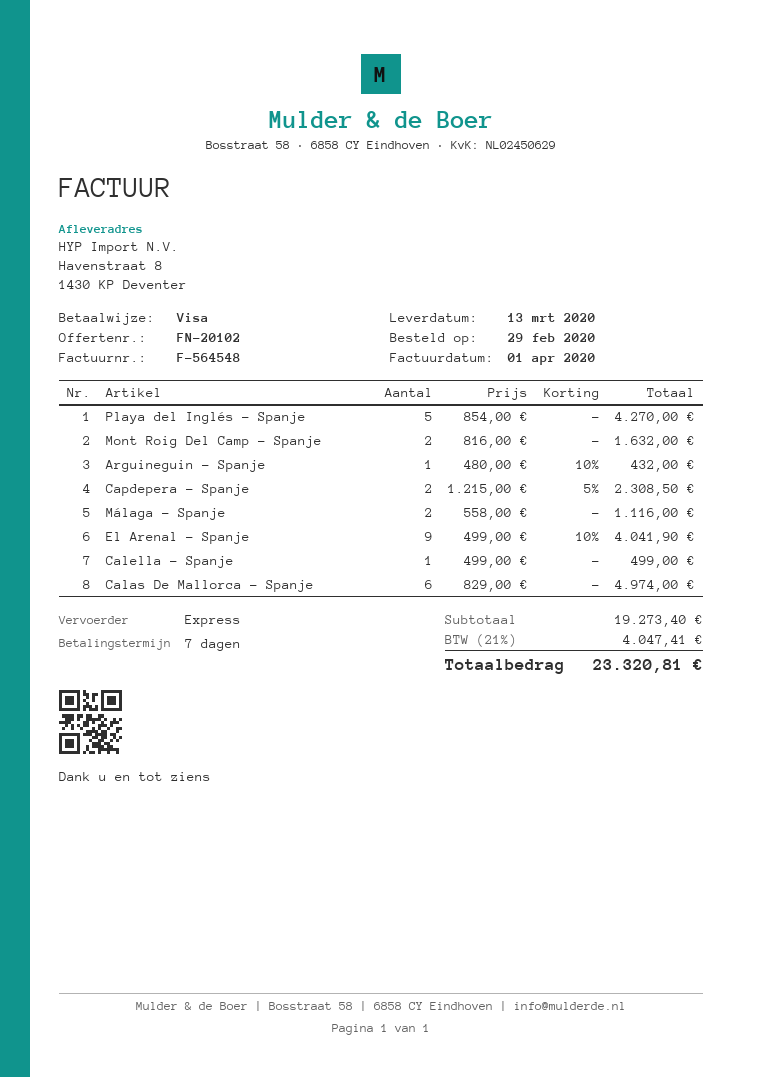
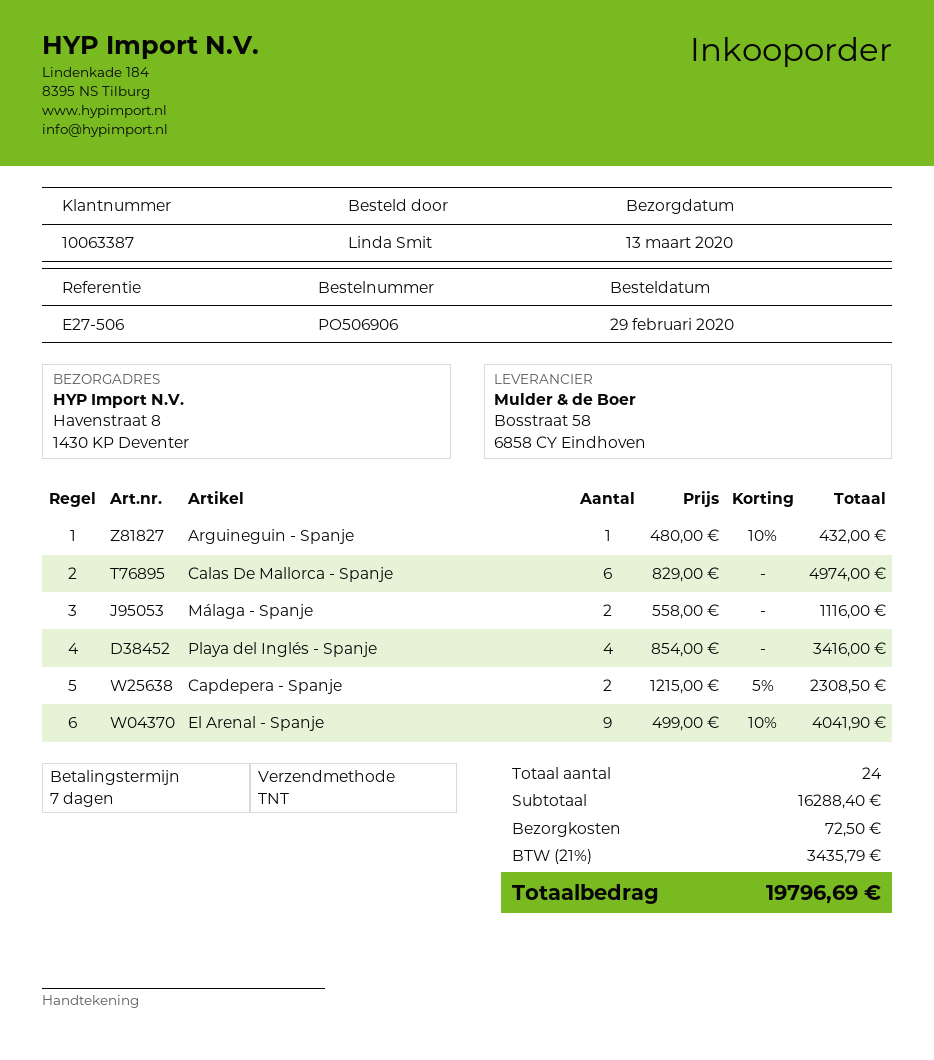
shipping method: express -> TNT
Playa del Inglés - Spanje: 5 x 854.00 = 4270.00 -> 4 x 854.00 = 3416.00
Mont Roig Del Camp - Spanje: 2 x 816.00 = 1632.00 -> none
Calella - Spanje: 1 x 499.00 = 499.00 -> none
subtotal: 19273.40 -> 16288.40
shipping: none -> 72.50
tax: 21% = 4047.41 -> 21% = 3435.79
total: 23320.81 -> 19796.69

